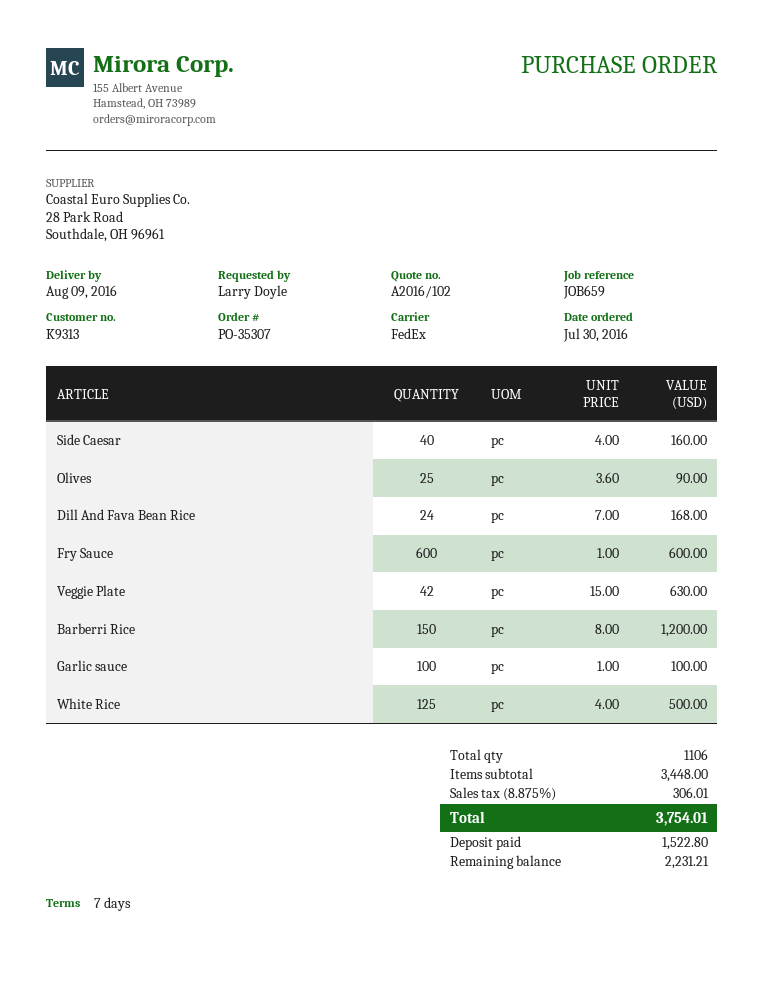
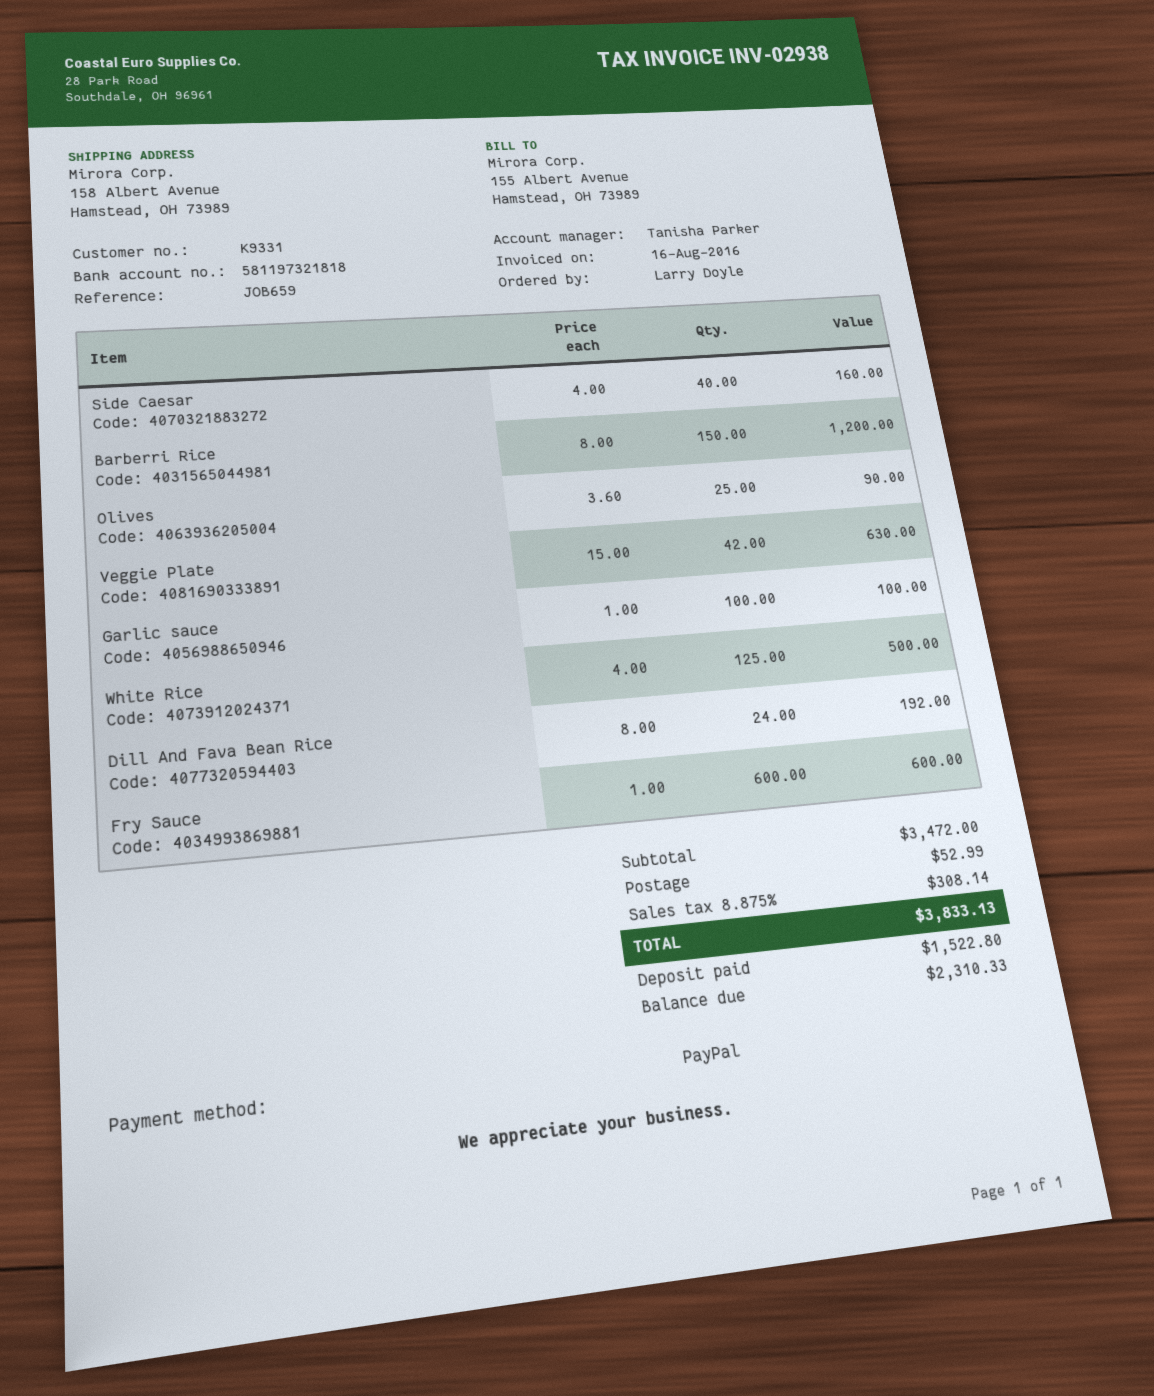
customer number: K9313 -> K9331
Dill And Fava Bean Rice: 24 x 7.00 = 168.00 -> 24 x 8.00 = 192.00
subtotal: 3448.00 -> 3472.00
shipping: none -> 52.99
tax: 8.875% = 306.01 -> 8.875% = 308.14
total: 3754.01 -> 3833.13
balance: 2231.21 -> 2310.33

